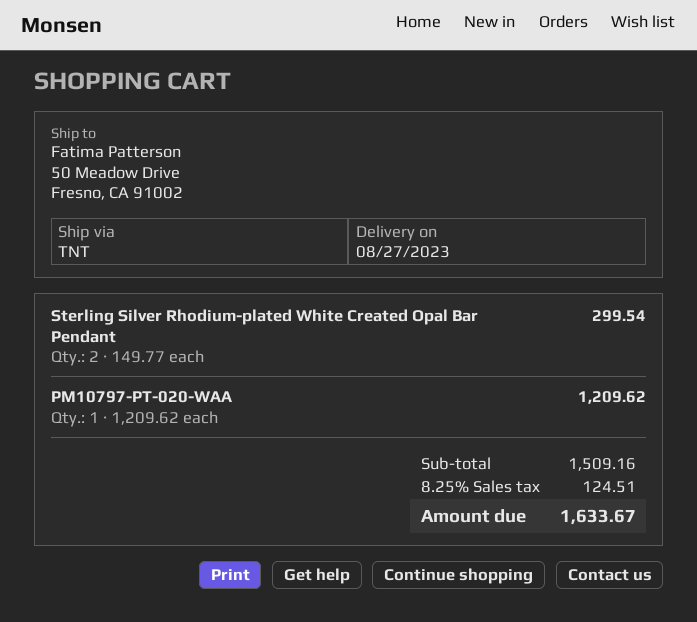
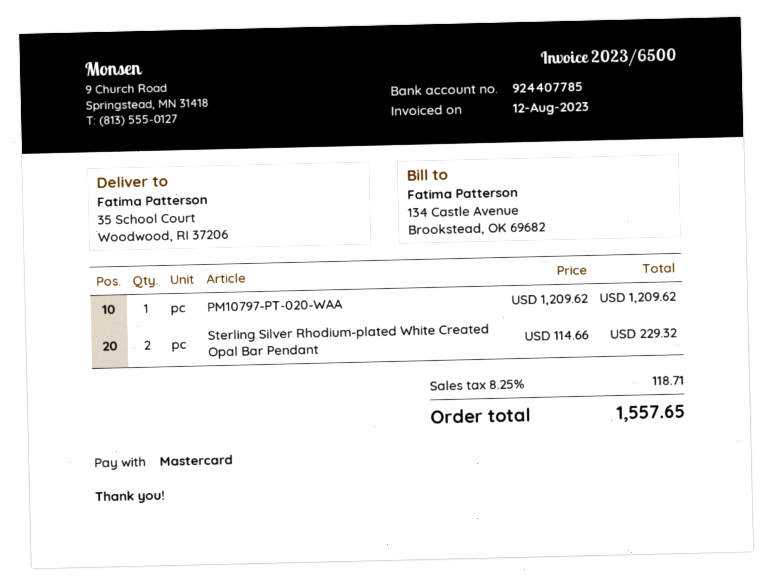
ship to: 50 Meadow Drive, Fresno, CA 91002 -> 35 School Court, Woodwood, RI 37206
Sterling Silver Rhodium-plated White Created Opal Bar Pendant: 2 x 149.77 = 299.54 -> 2 x 114.66 = 229.32
tax: 8.25% = 124.51 -> 8.25% = 118.71
total: 1633.67 -> 1557.65

